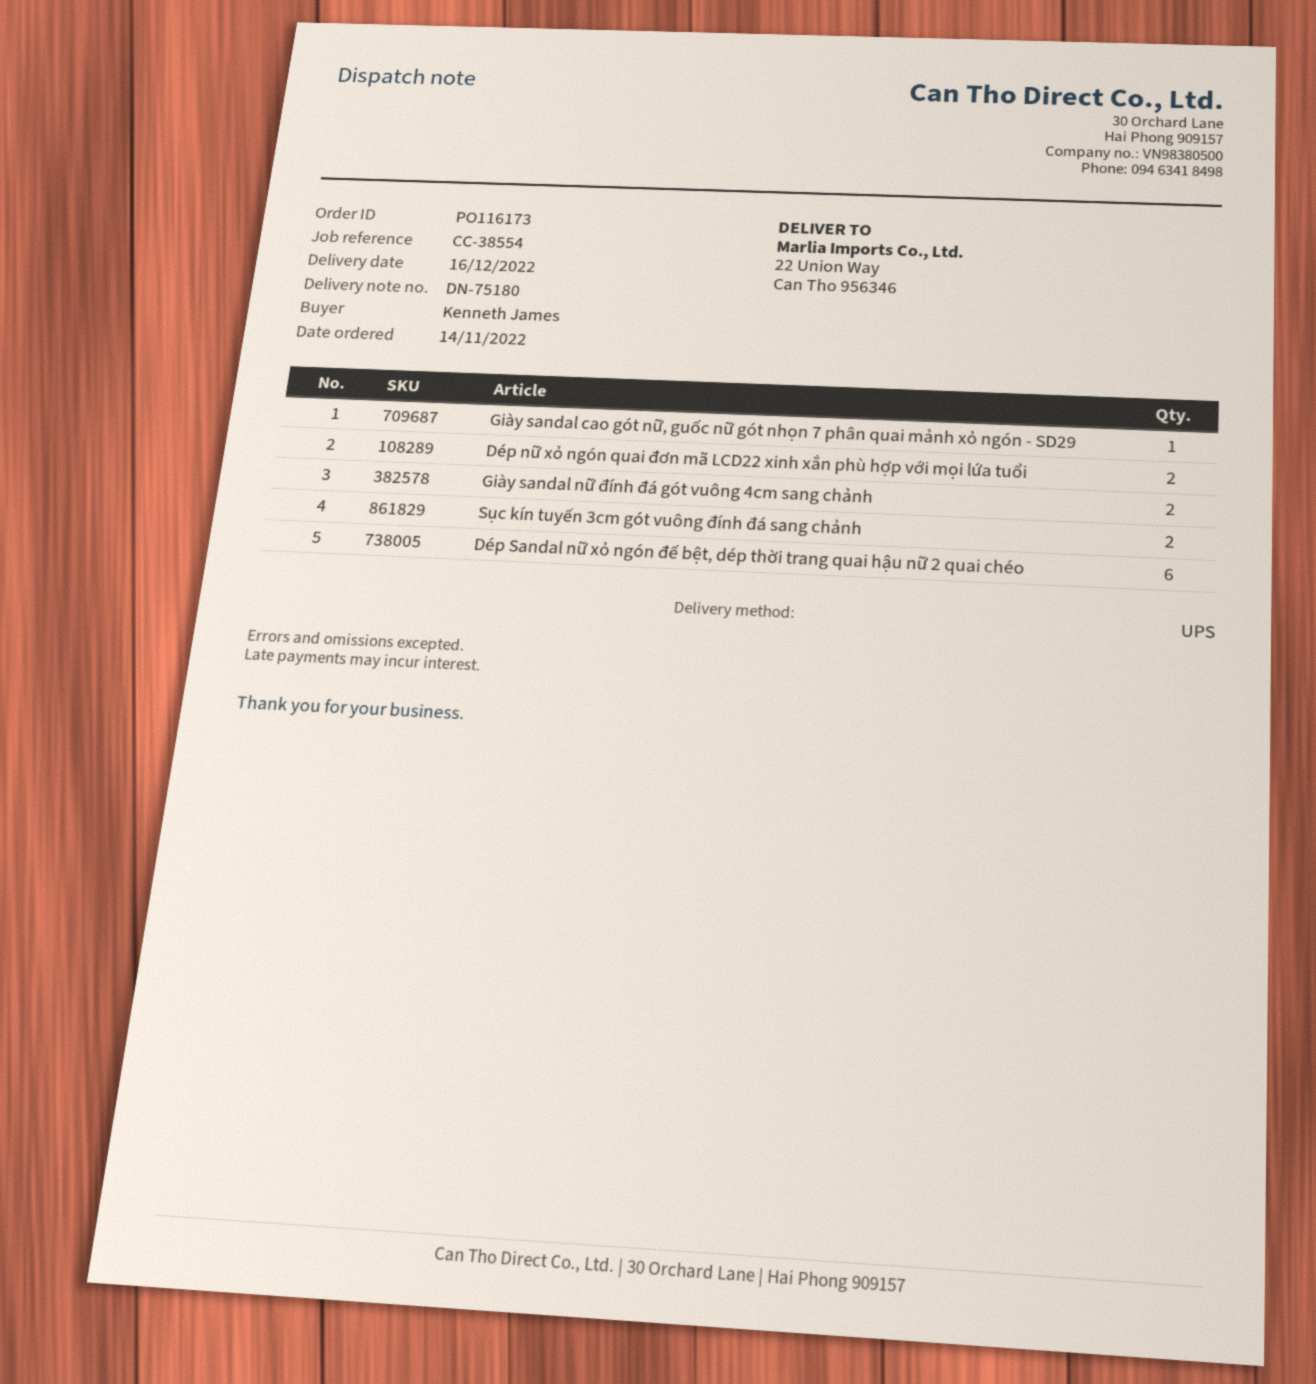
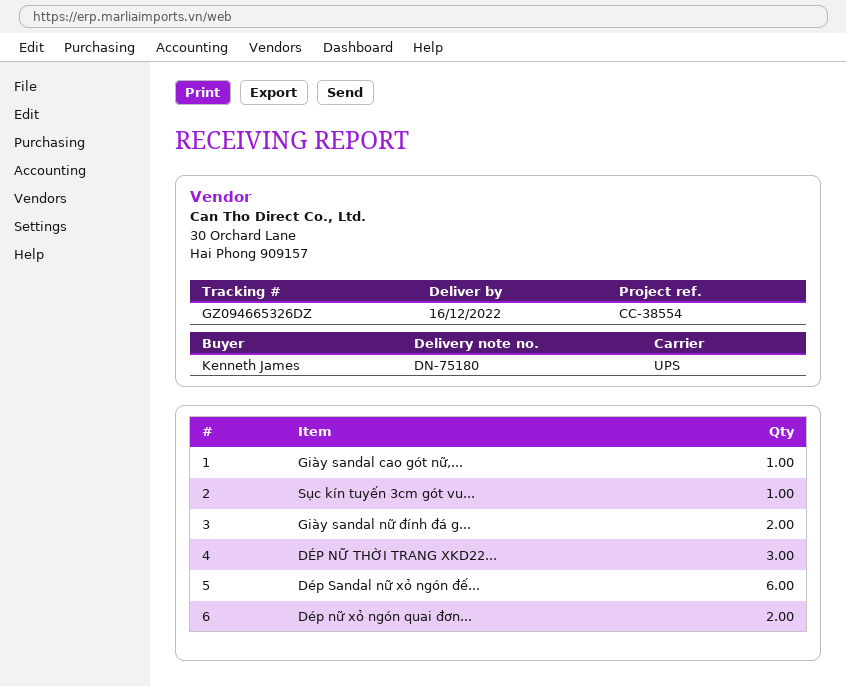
Sục kín tuyến 3cm gót vuông đính đá sang chảnh: 2 -> 1
DÉP NỮ THỜI TRANG XKD22...: none -> 3

